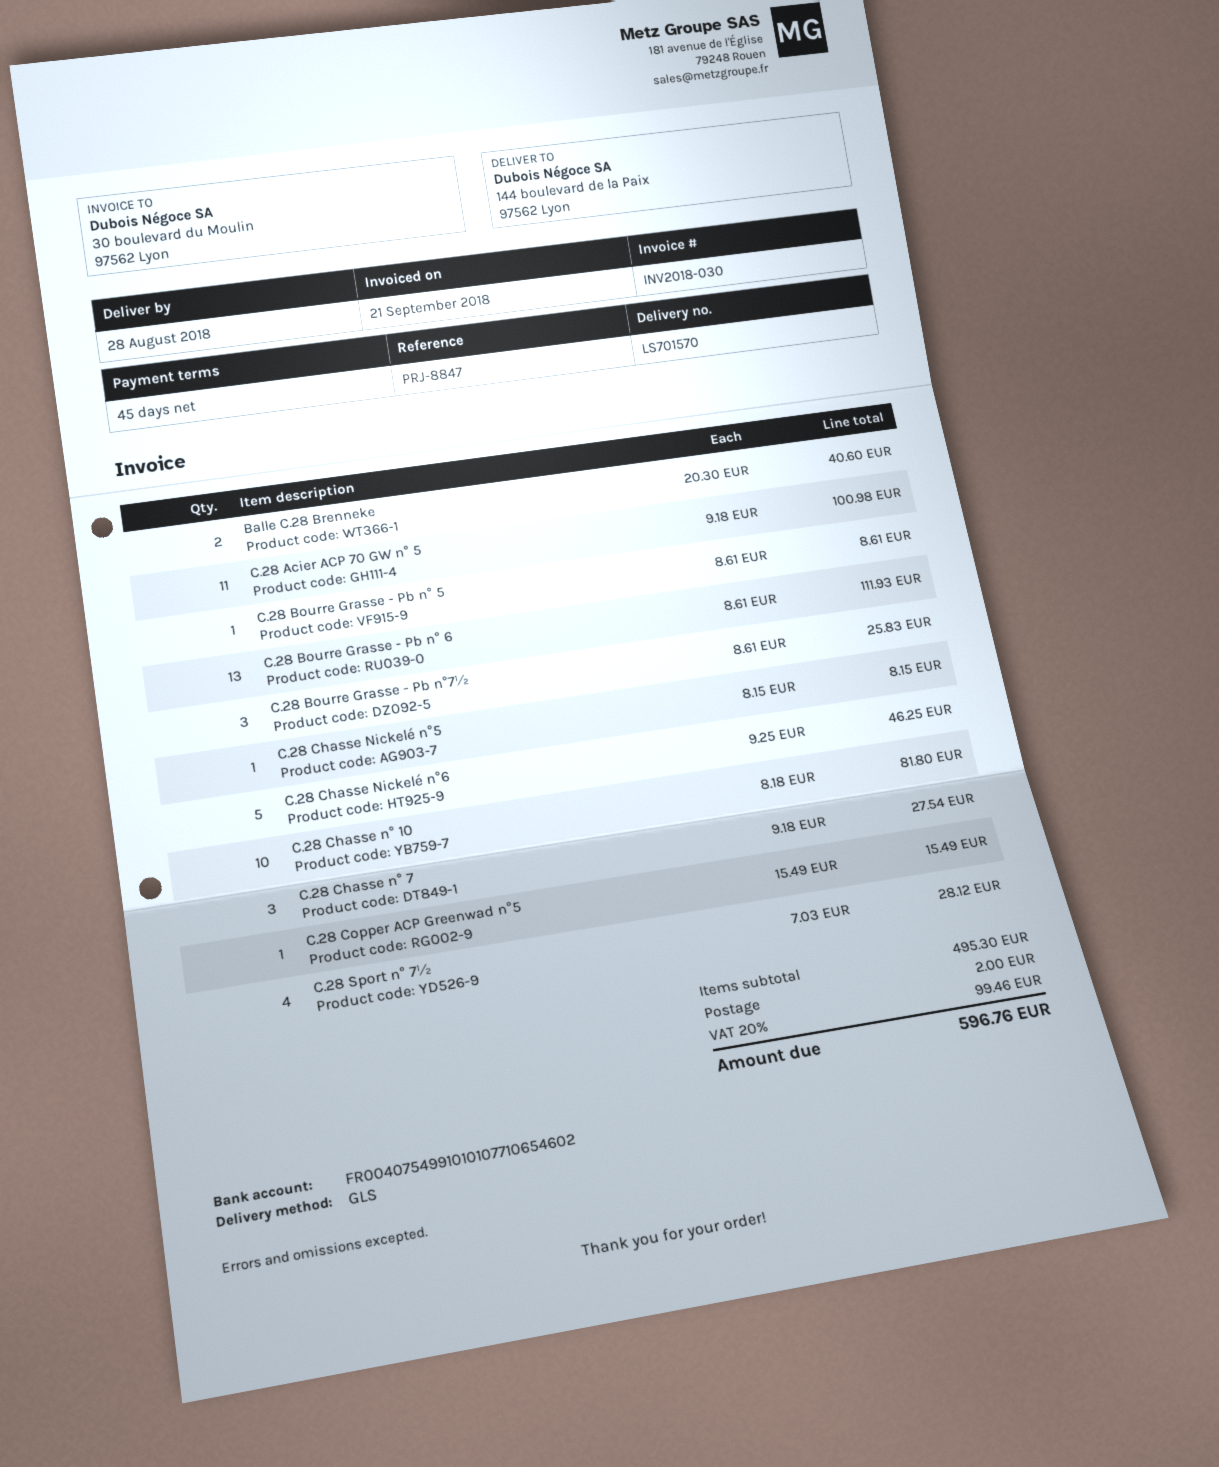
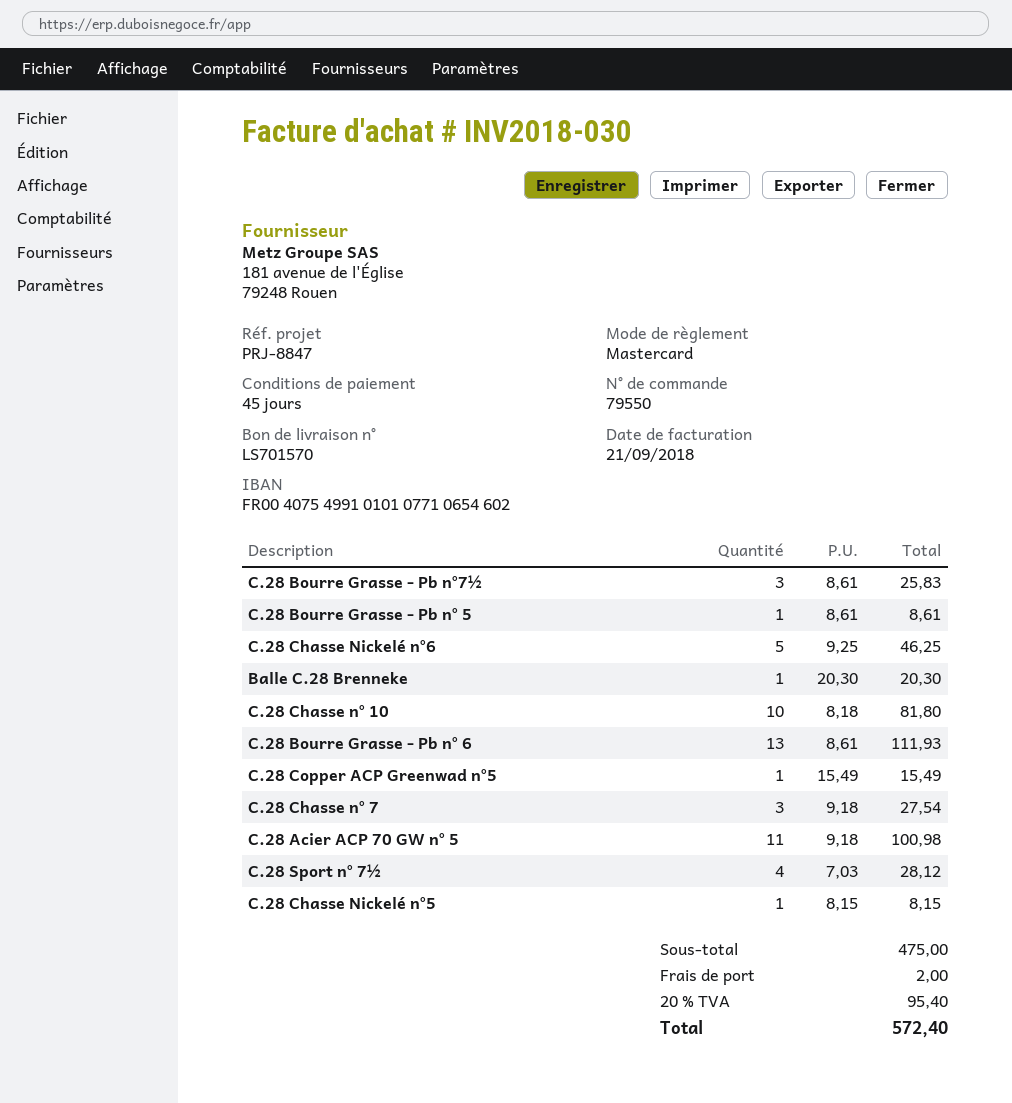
Balle C.28 Brenneke: 2 x 20.30 = 40.60 -> 1 x 20.30 = 20.30
subtotal: 495.30 -> 475.00
tax: 20% = 99.46 -> 20% = 95.40
total: 596.76 -> 572.40

